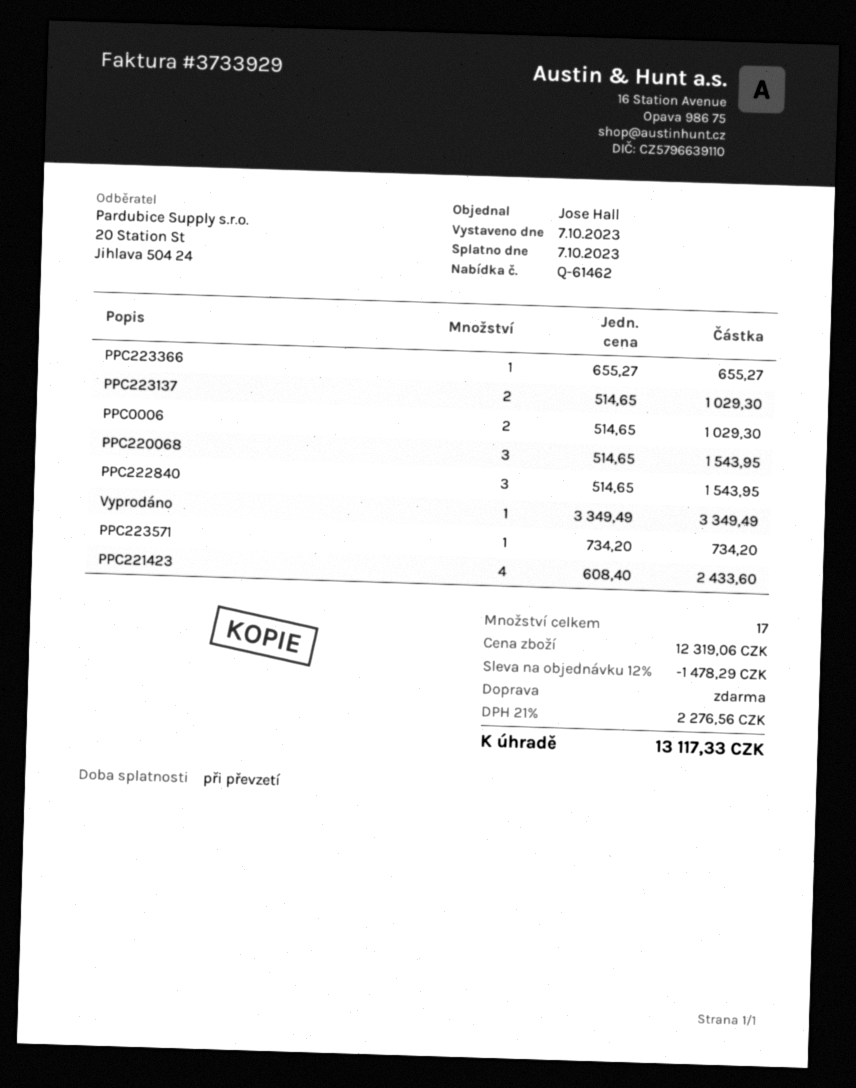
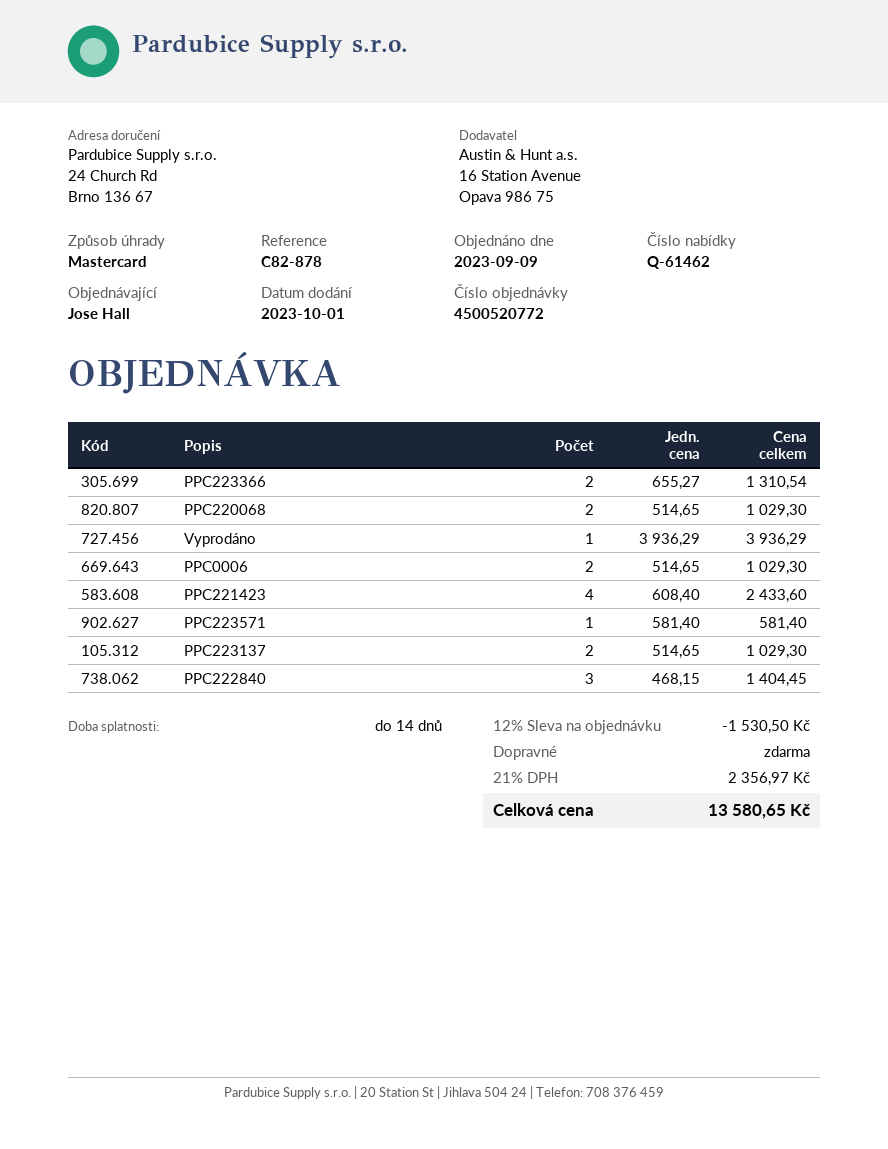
payment terms: on receipt -> 14 days
PPC223366: 1 x 655.27 = 655.27 -> 2 x 655.27 = 1310.54
PPC220068: 3 x 514.65 = 1543.95 -> 2 x 514.65 = 1029.30
PPC222840: 3 x 514.65 = 1543.95 -> 3 x 468.15 = 1404.45
Vyprodáno: 1 x 3349.49 = 3349.49 -> 1 x 3936.29 = 3936.29
PPC223571: 1 x 734.20 = 734.20 -> 1 x 581.40 = 581.40
discount: 12% = 1478.29 -> 12% = 1530.50
tax: 21% = 2276.56 -> 21% = 2356.97
total: 13117.33 -> 13580.65

